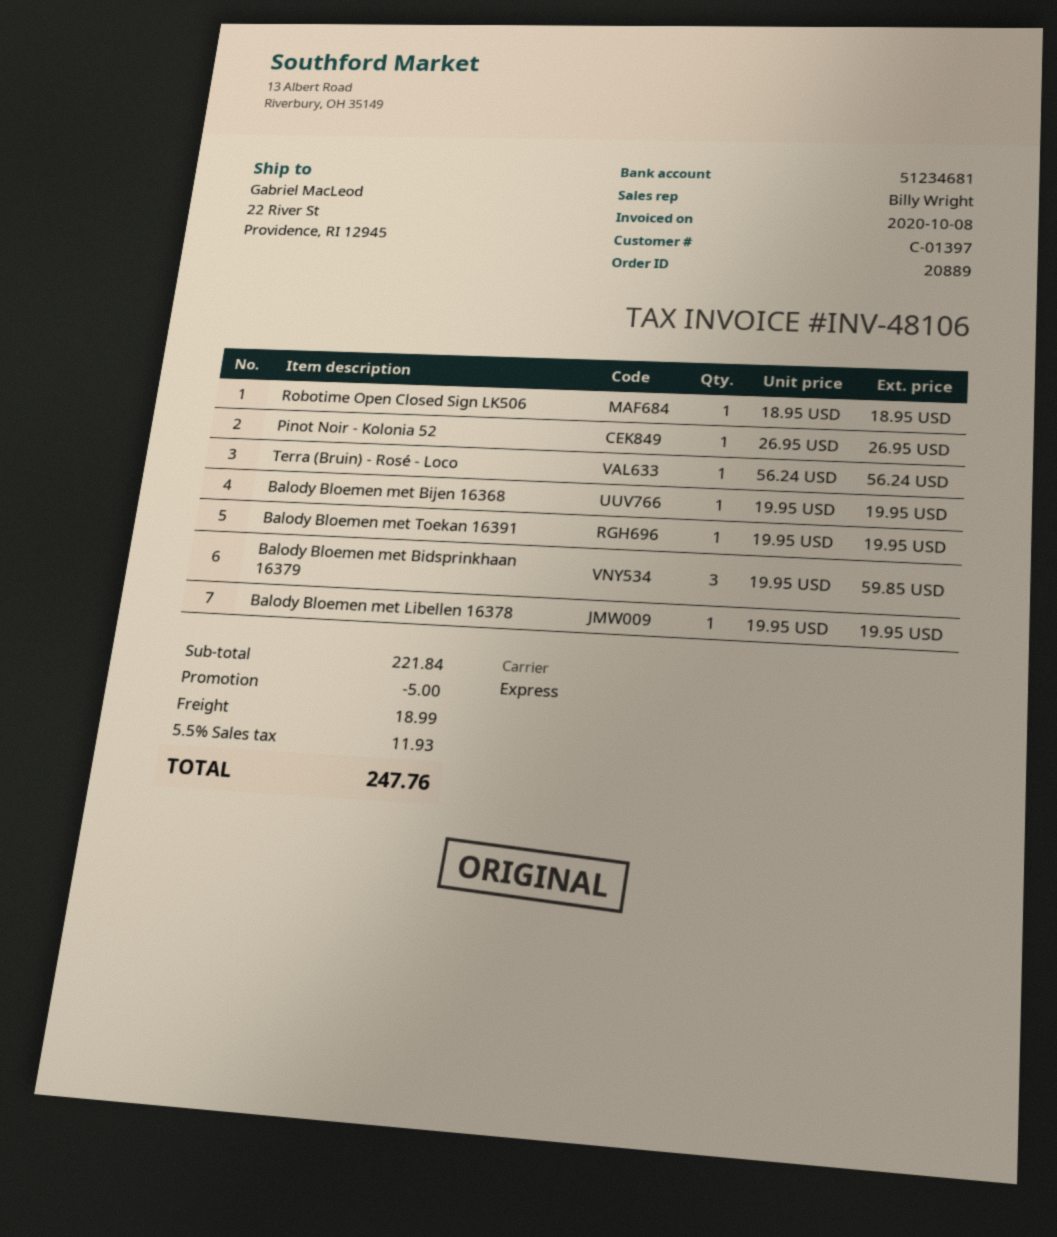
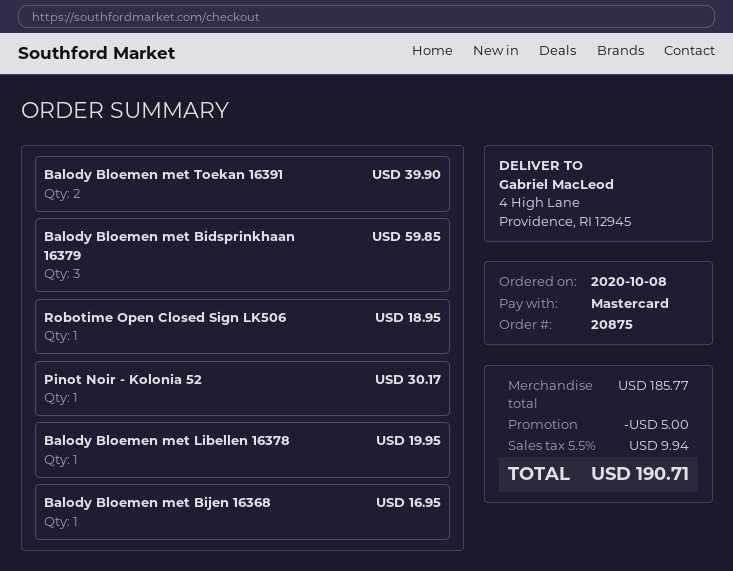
order number: 20889 -> 20875
ship to: 22 River St, Providence, RI 12945 -> 4 High Lane, Providence, RI 12945
Pinot Noir - Kolonia 52: 1 for 26.95 -> 1 for 30.17
Terra (Bruin) - Rosé - Loco: 1 for 56.24 -> none
Balody Bloemen met Bijen 16368: 1 for 19.95 -> 1 for 16.95
Balody Bloemen met Toekan 16391: 1 for 19.95 -> 2 for 39.90
subtotal: 221.84 -> 185.77
shipping: 18.99 -> none
tax: 5.5% = 11.93 -> 5.5% = 9.94
total: 247.76 -> 190.71

